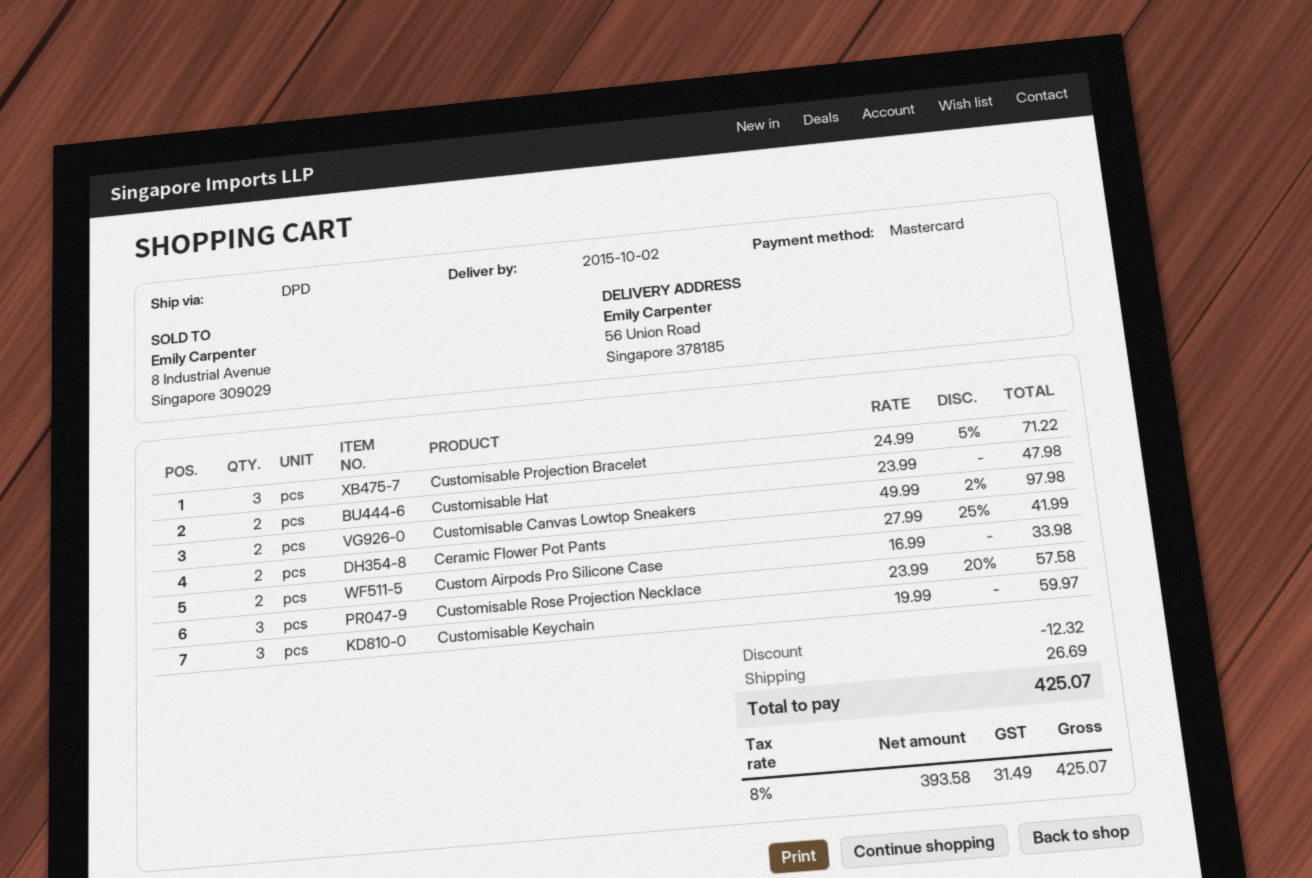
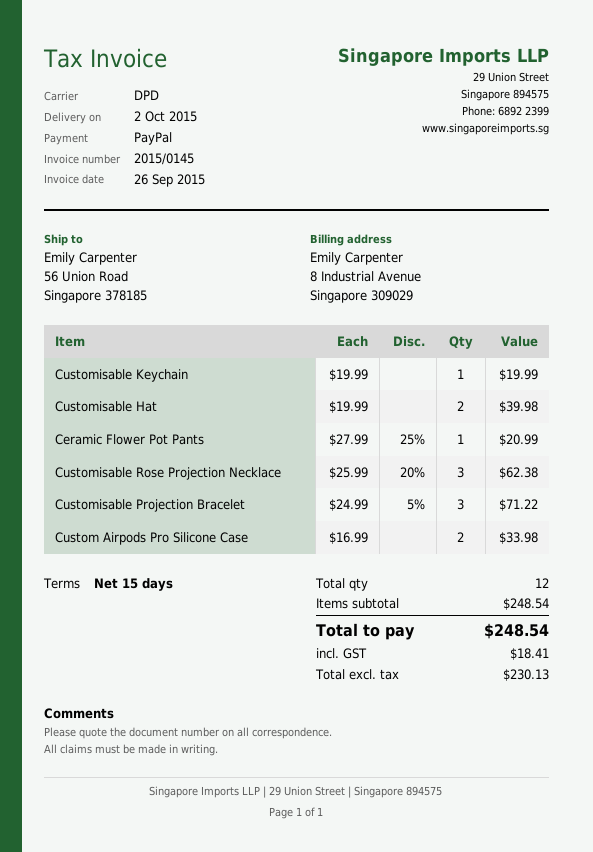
payment method: Mastercard -> PayPal
Customisable Hat: 2 x 23.99 = 47.98 -> 2 x 19.99 = 39.98
Customisable Canvas Lowtop Sneakers: 2 x 49.99 - 2% = 97.98 -> none
Ceramic Flower Pot Pants: 2 x 27.99 - 25% = 41.99 -> 1 x 27.99 - 25% = 20.99
Customisable Rose Projection Necklace: 3 x 23.99 - 20% = 57.58 -> 3 x 25.99 - 20% = 62.38
Customisable Keychain: 3 x 19.99 = 59.97 -> 1 x 19.99 = 19.99
discount: 12.32 -> none
shipping: 26.69 -> none
net: 393.58 -> 230.13
tax: 31.49 -> 18.41
total: 425.07 -> 248.54

